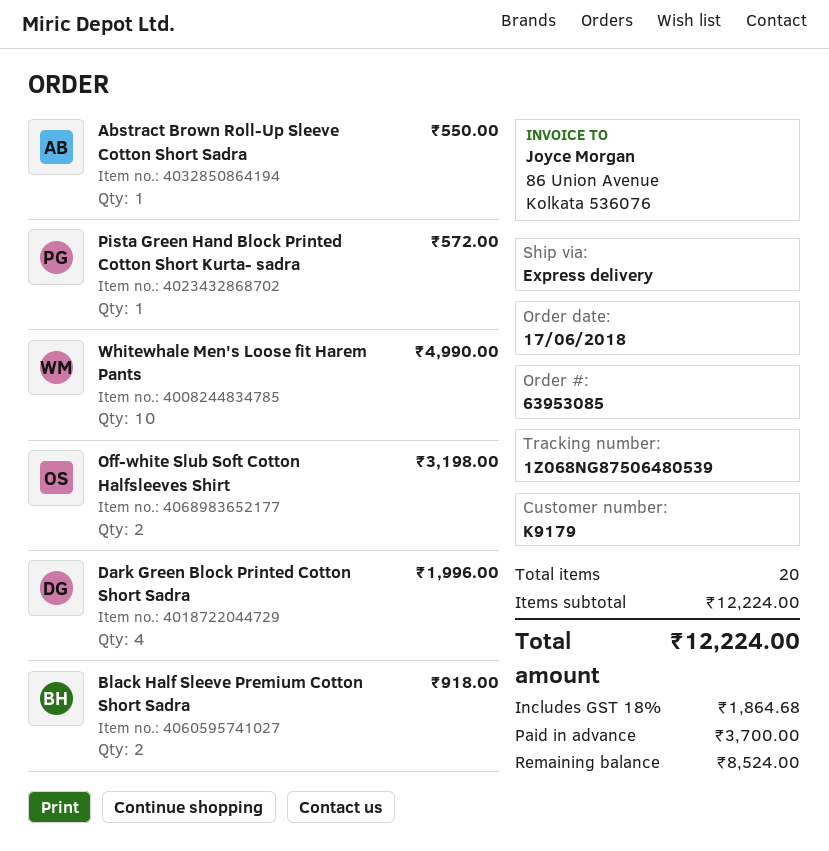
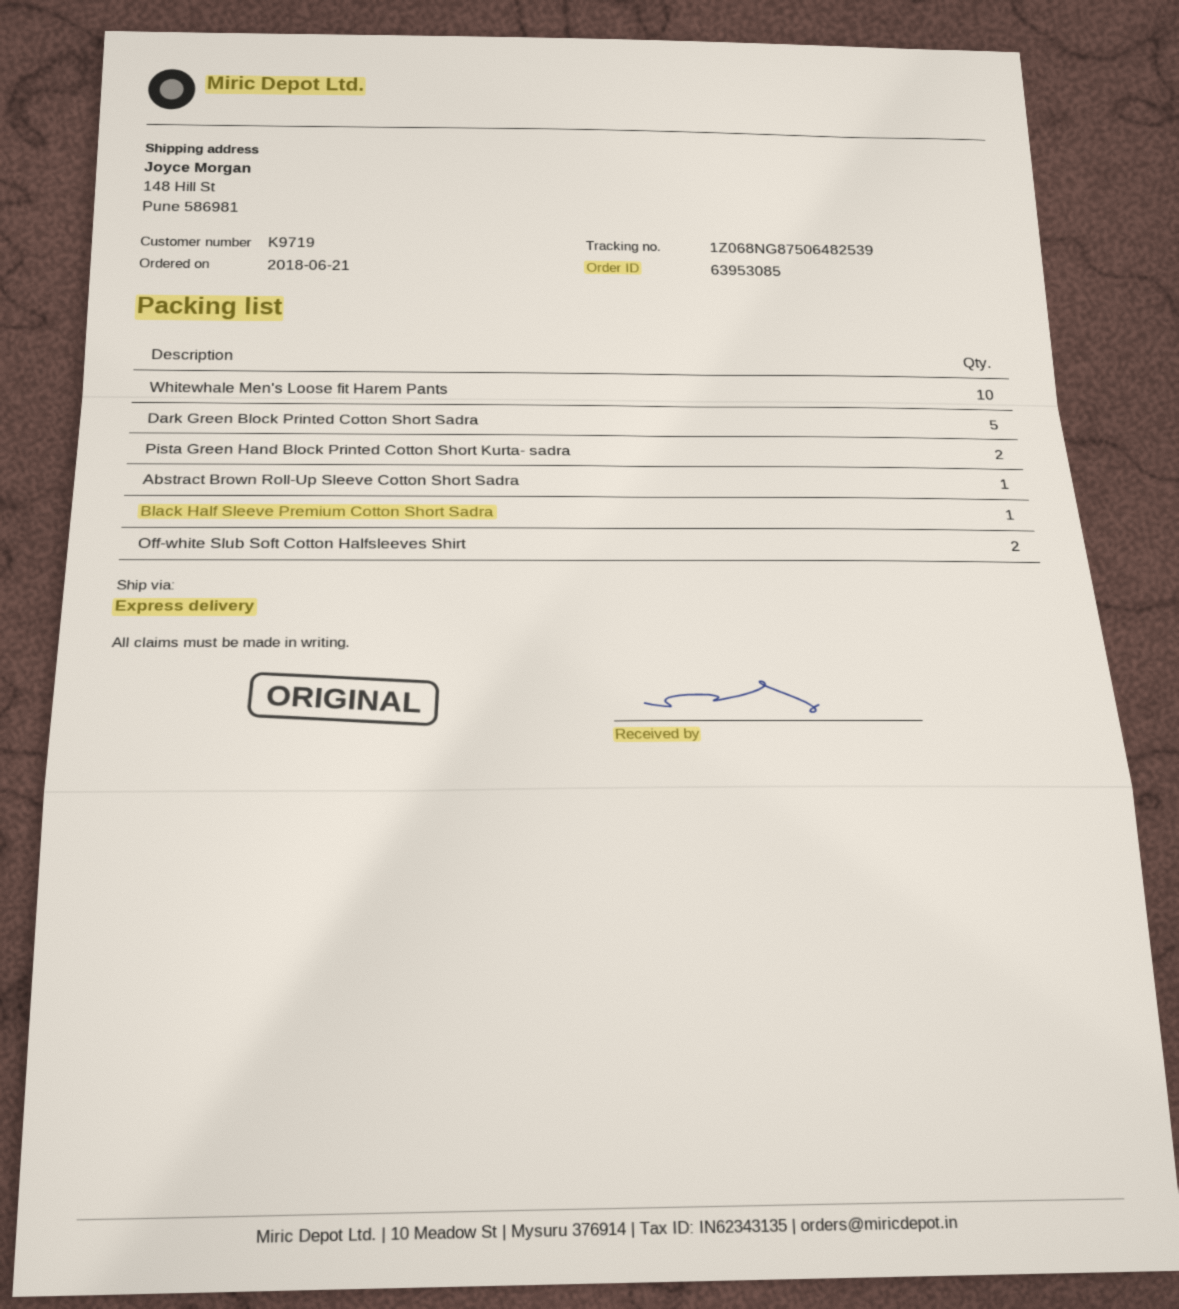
order date: 2018-06-17 -> 2018-06-21
customer number: K9179 -> K9719
tracking number: 1Z068NG87506480539 -> 1Z068NG87506482539
Pista Green Hand Block Printed Cotton Short Kurta- sadra: 1 -> 2
Dark Green Block Printed Cotton Short Sadra: 4 -> 5
Black Half Sleeve Premium Cotton Short Sadra: 2 -> 1

